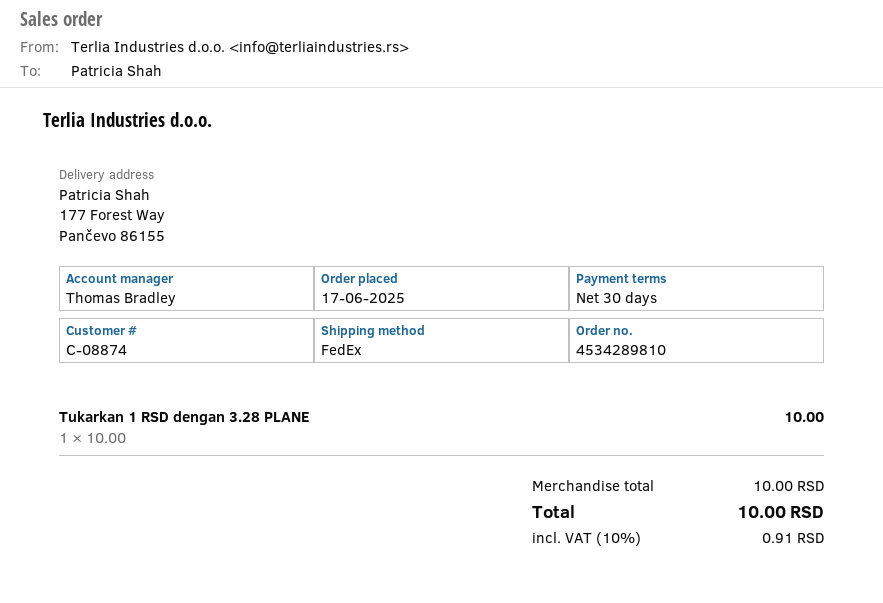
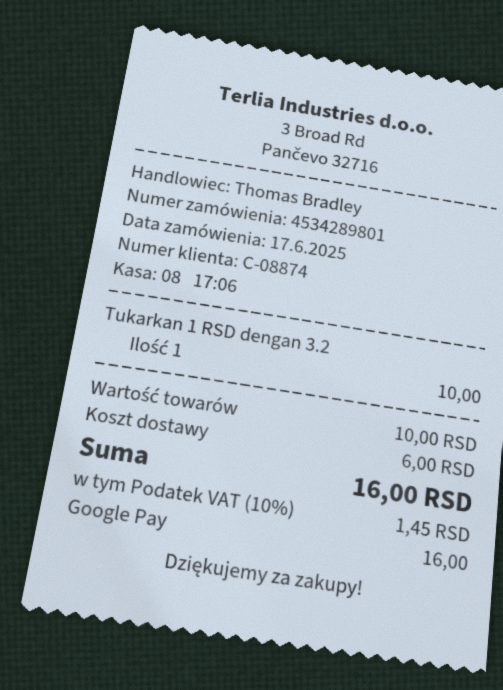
order number: 4534289810 -> 4534289801
shipping: none -> 6.00
tax: 10% = 0.91 -> 10% = 1.45
total: 10.00 -> 16.00

